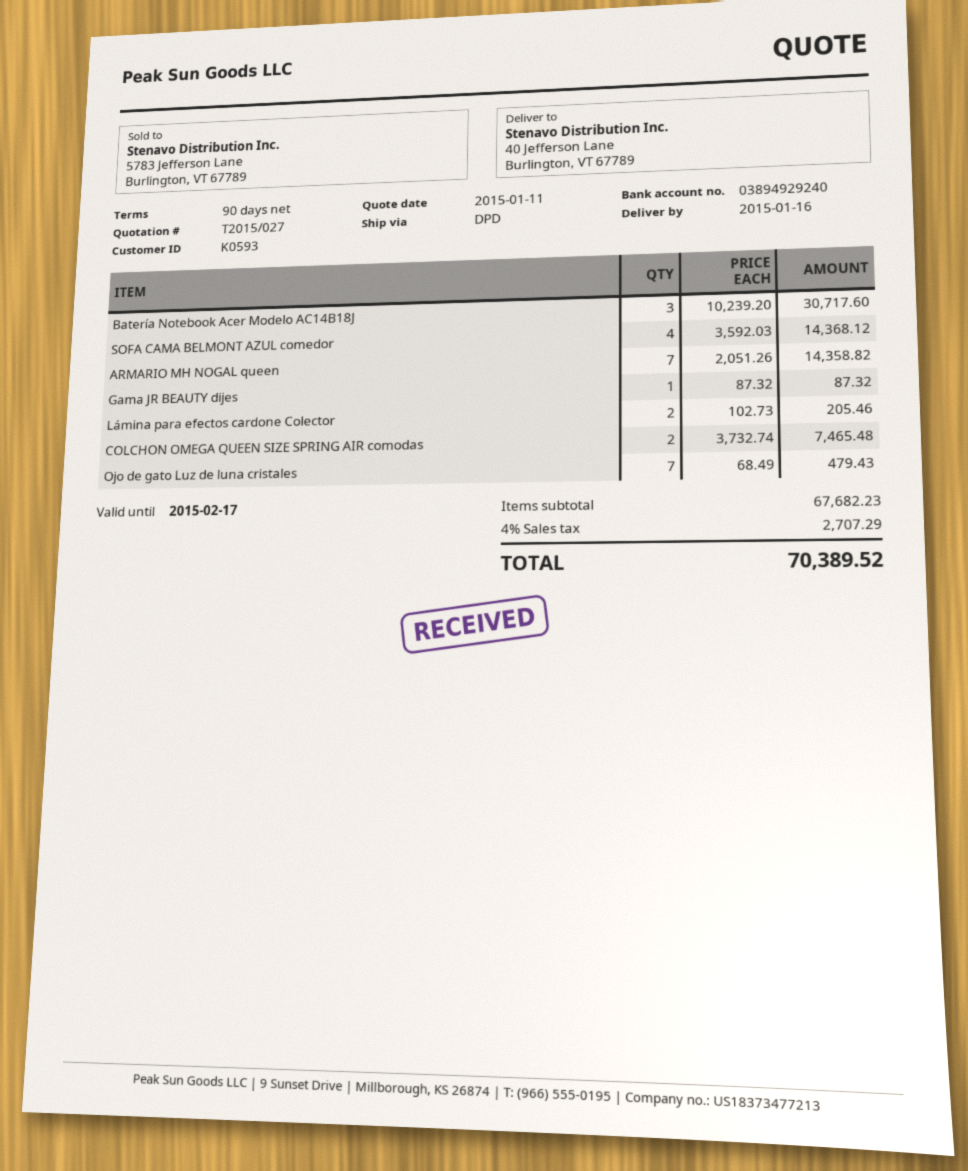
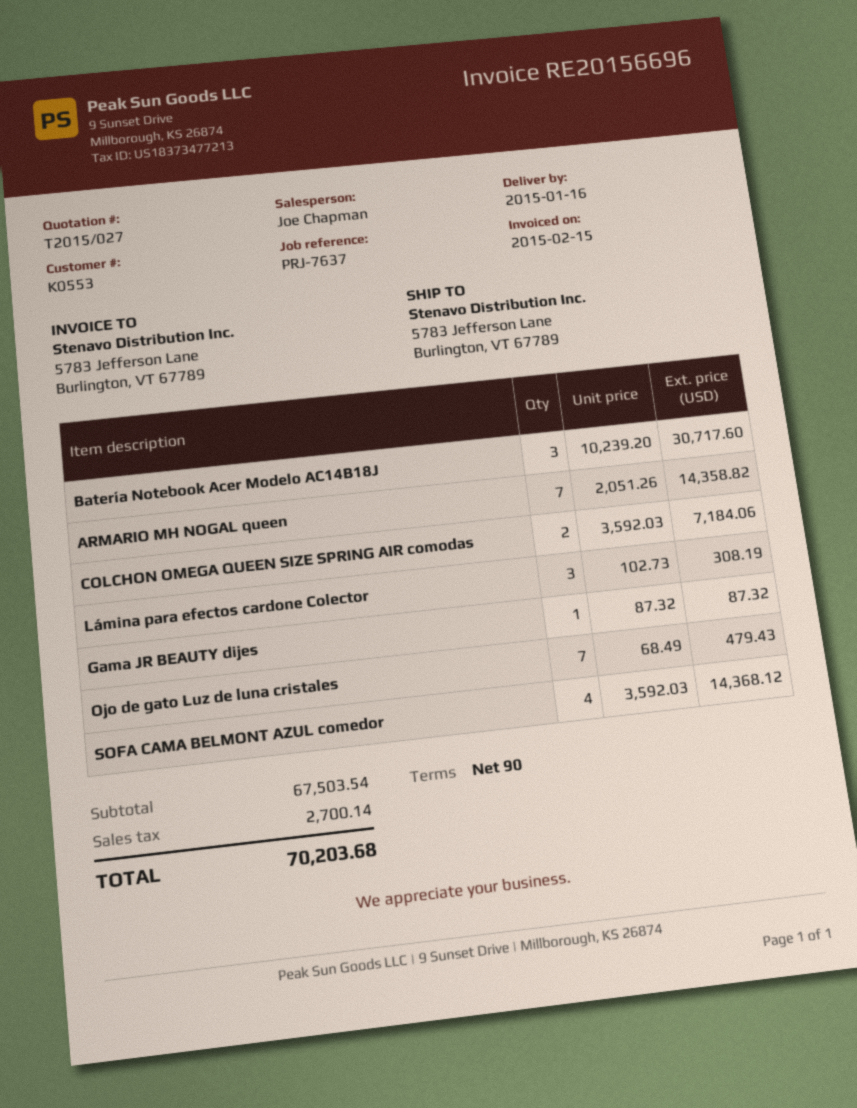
customer number: K0593 -> K0553
ship to: 40 Jefferson Lane, Burlington, VT 67789 -> 5783 Jefferson Lane, Burlington, VT 67789
Lámina para efectos cardone Colector: 2 x 102.73 = 205.46 -> 3 x 102.73 = 308.19
COLCHON OMEGA QUEEN SIZE SPRING AIR comodas: 2 x 3732.74 = 7465.48 -> 2 x 3592.03 = 7184.06
subtotal: 67682.23 -> 67503.54
tax: 2707.29 -> 2700.14
total: 70389.52 -> 70203.68

